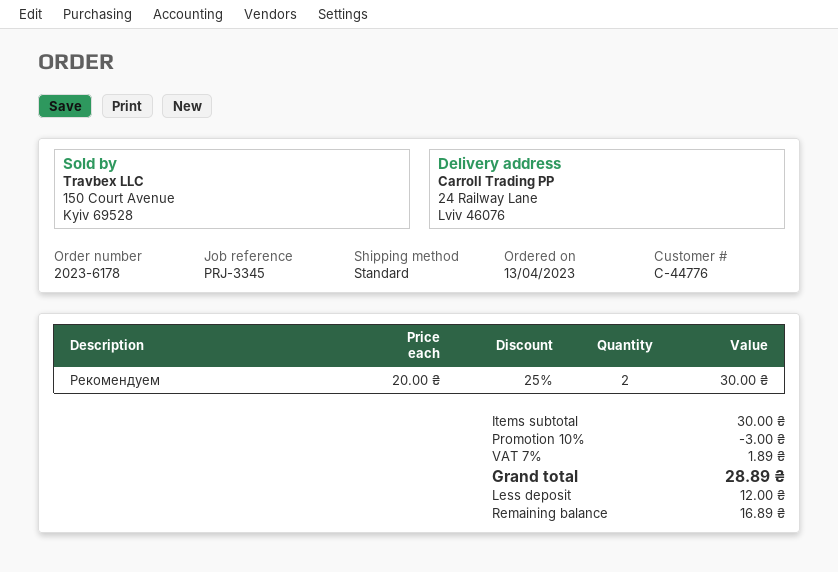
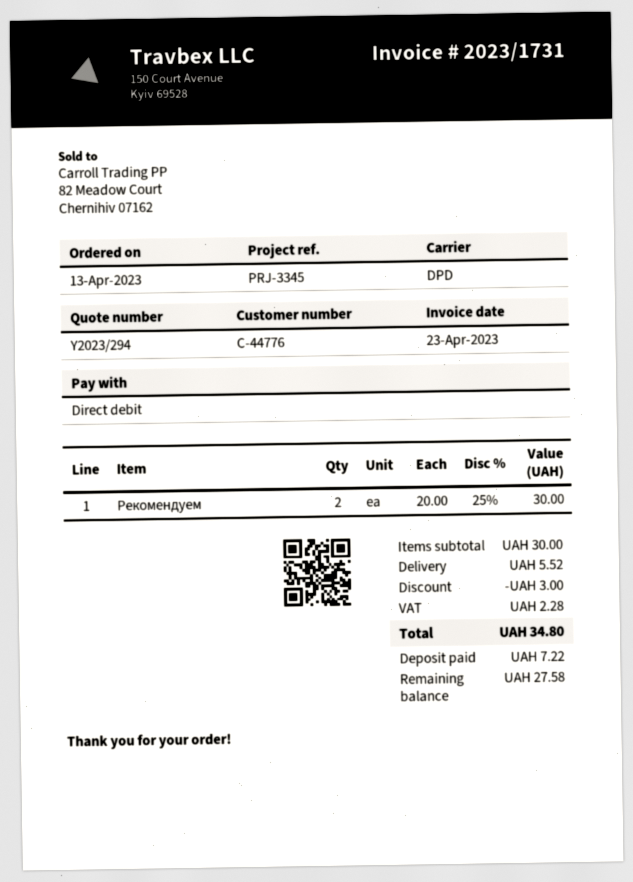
shipping method: standard -> DPD
shipping: none -> 5.52
tax: 1.89 -> 2.28
total: 28.89 -> 34.80
deposit: 12.00 -> 7.22
balance: 16.89 -> 27.58

